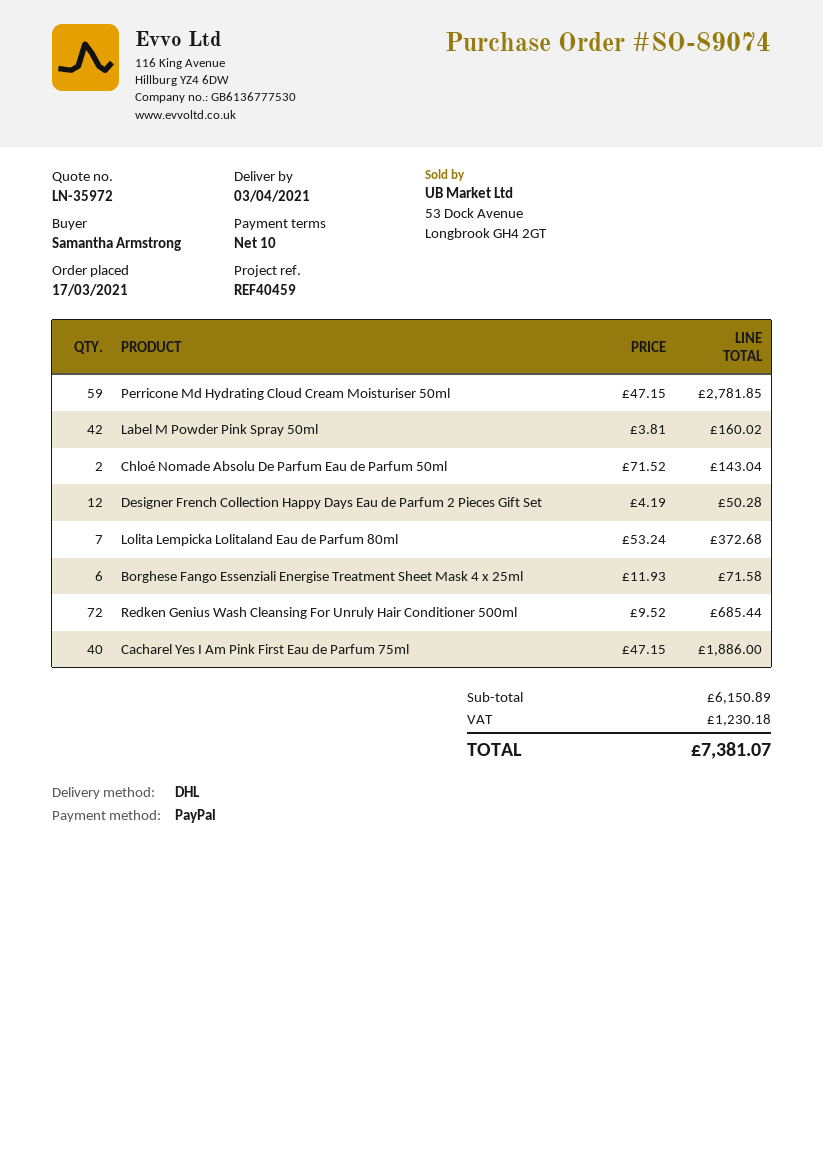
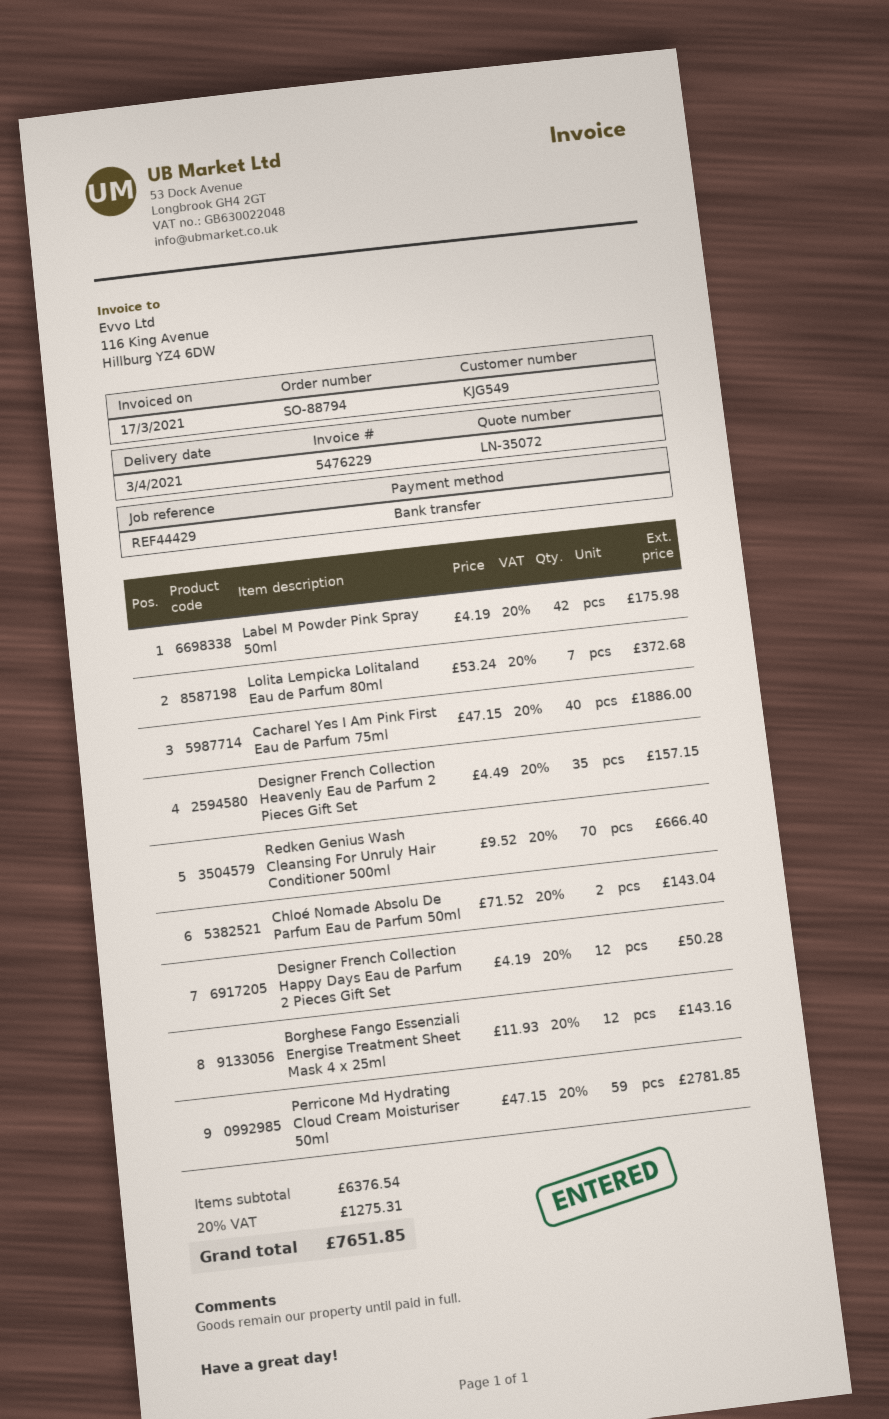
quote number: LN-35972 -> LN-35072
order number: SO-89074 -> SO-88794
reference: REF40459 -> REF44429
payment method: PayPal -> bank transfer
Label M Powder Pink Spray 50ml: 42 x 3.81 = 160.02 -> 42 x 4.19 = 175.98
Borghese Fango Essenziali Energise Treatment Sheet Mask 4 x 25ml: 6 x 11.93 = 71.58 -> 12 x 11.93 = 143.16
Redken Genius Wash Cleansing For Unruly Hair Conditioner 500ml: 72 x 9.52 = 685.44 -> 70 x 9.52 = 666.40
Designer French Collection Heavenly Eau de Parfum 2 Pieces Gift Set: none -> 35 x 4.49 = 157.15
subtotal: 6150.89 -> 6376.54
tax: 1230.18 -> 1275.31
total: 7381.07 -> 7651.85

